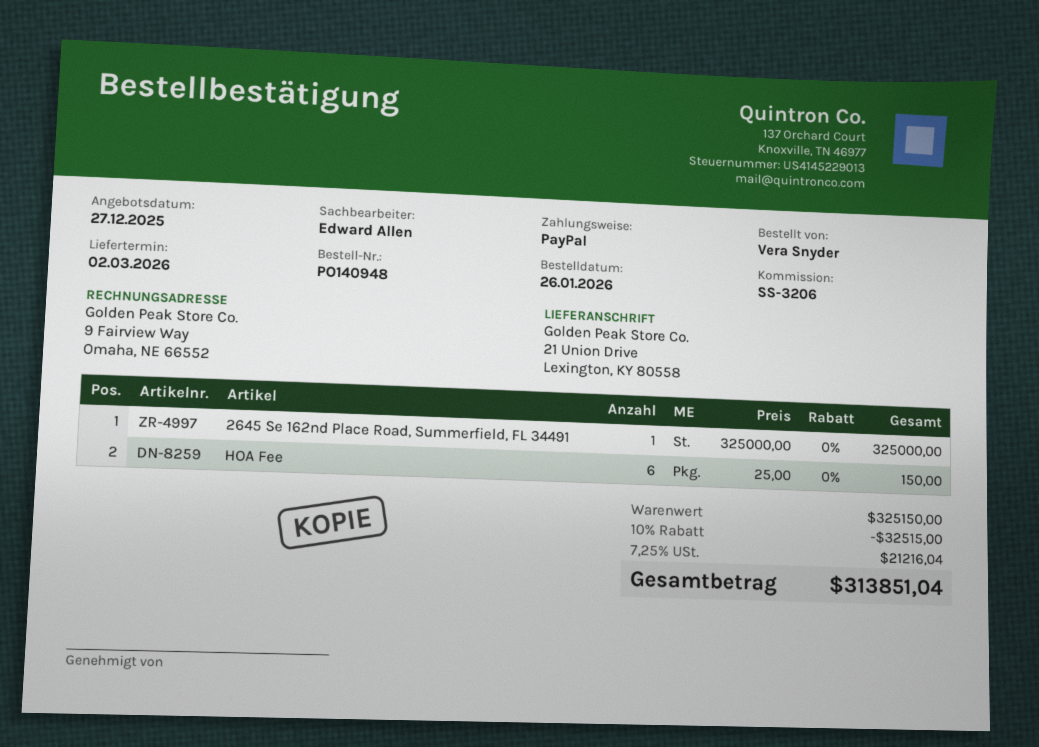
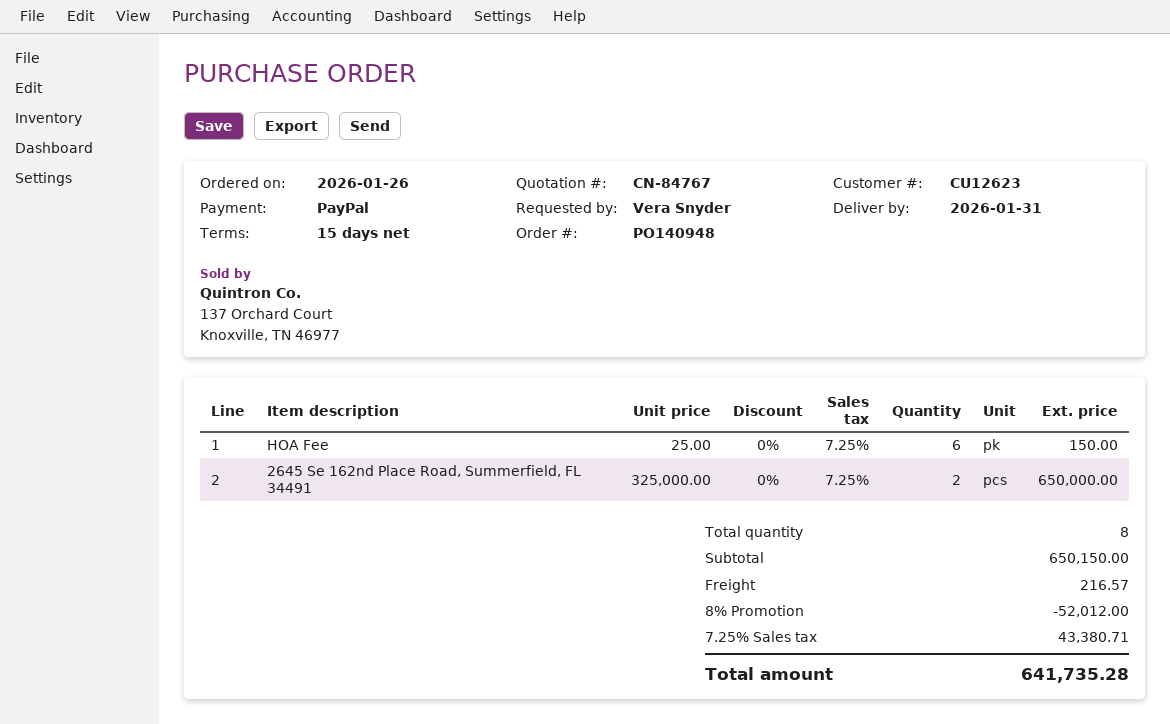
delivery date: 2026-03-02 -> 2026-01-31
2645 Se 162nd Place Road, Summerfield, FL 34491: 1 x 325000.00 = 325000.00 -> 2 x 325000.00 = 650000.00
subtotal: 325150.00 -> 650150.00
discount: 10% = 32515.00 -> 8% = 52012.00
shipping: none -> 216.57
tax: 7.25% = 21216.04 -> 7.25% = 43380.71
total: 313851.04 -> 641735.28

